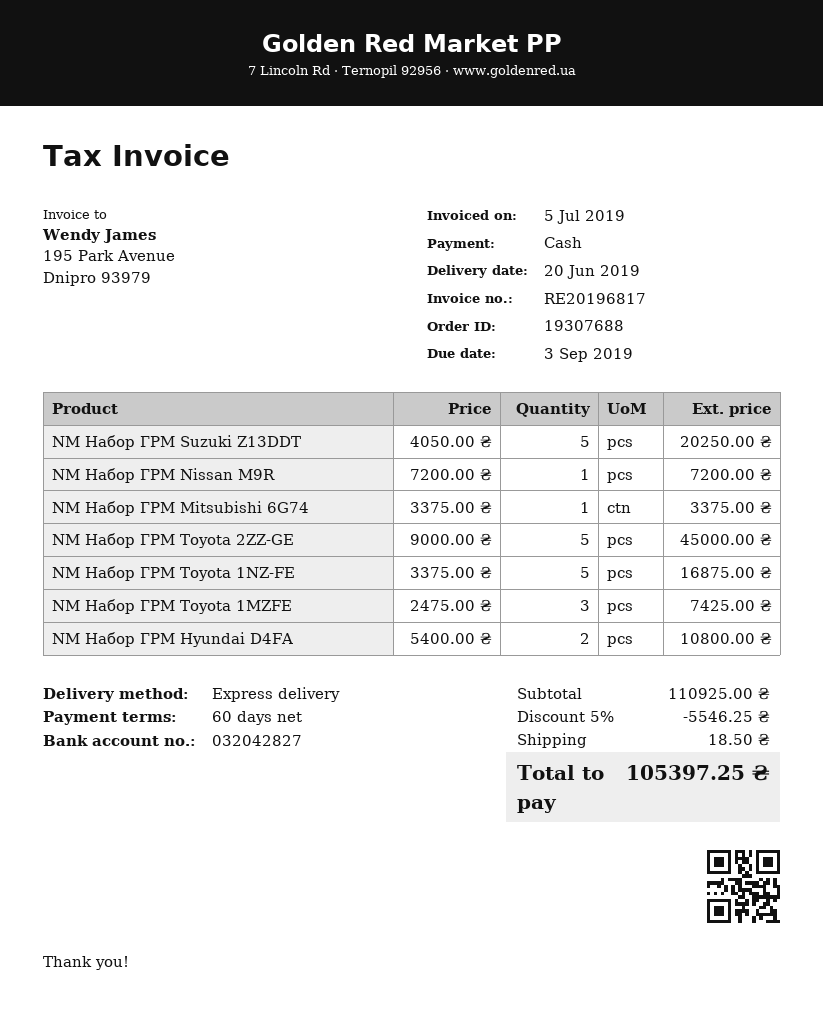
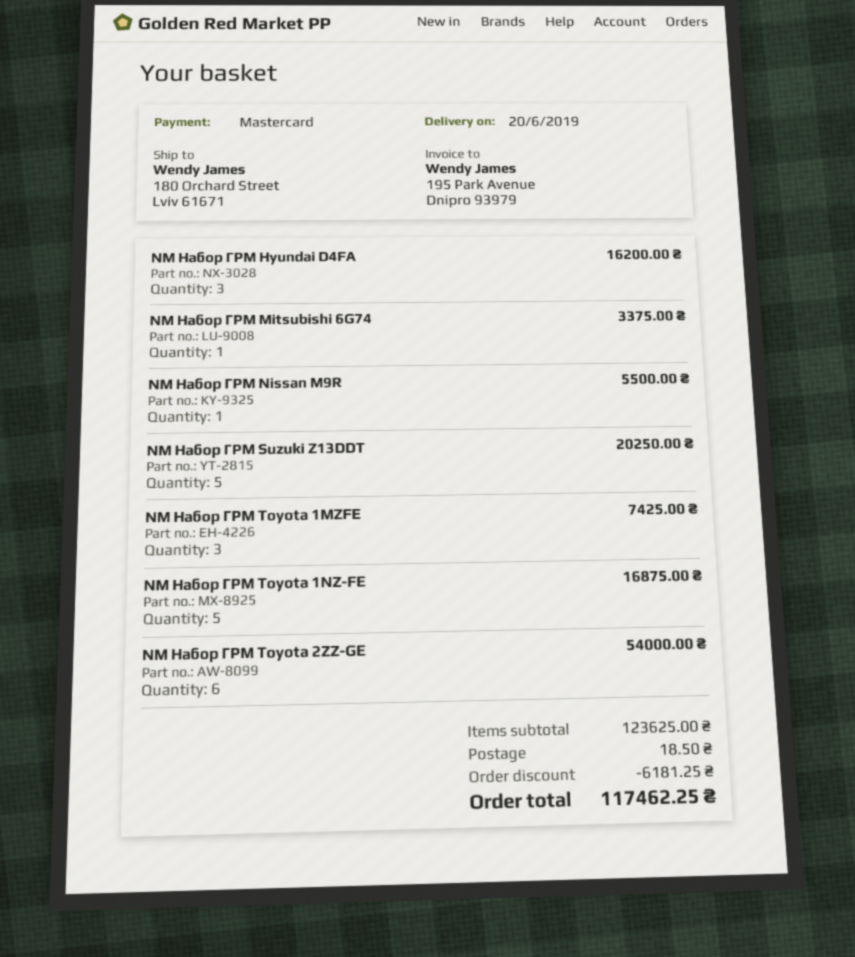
payment method: cash -> Mastercard
NM Набор ГРМ Nissan M9R: 1 for 7200.00 -> 1 for 5500.00
NM Набор ГРМ Toyota 2ZZ-GE: 5 for 45000.00 -> 6 for 54000.00
NM Набор ГРМ Hyundai D4FA: 2 for 10800.00 -> 3 for 16200.00
subtotal: 110925.00 -> 123625.00
discount: 5546.25 -> 6181.25
total: 105397.25 -> 117462.25

